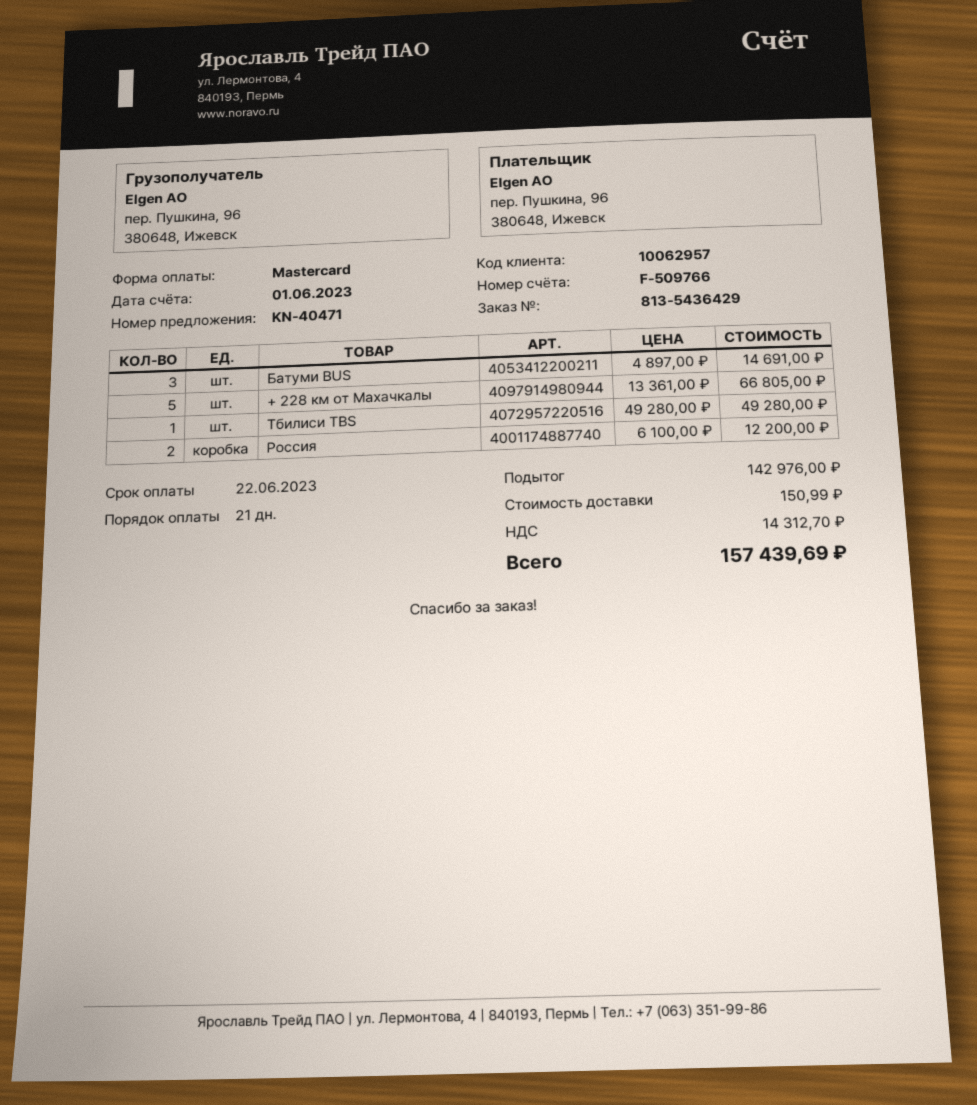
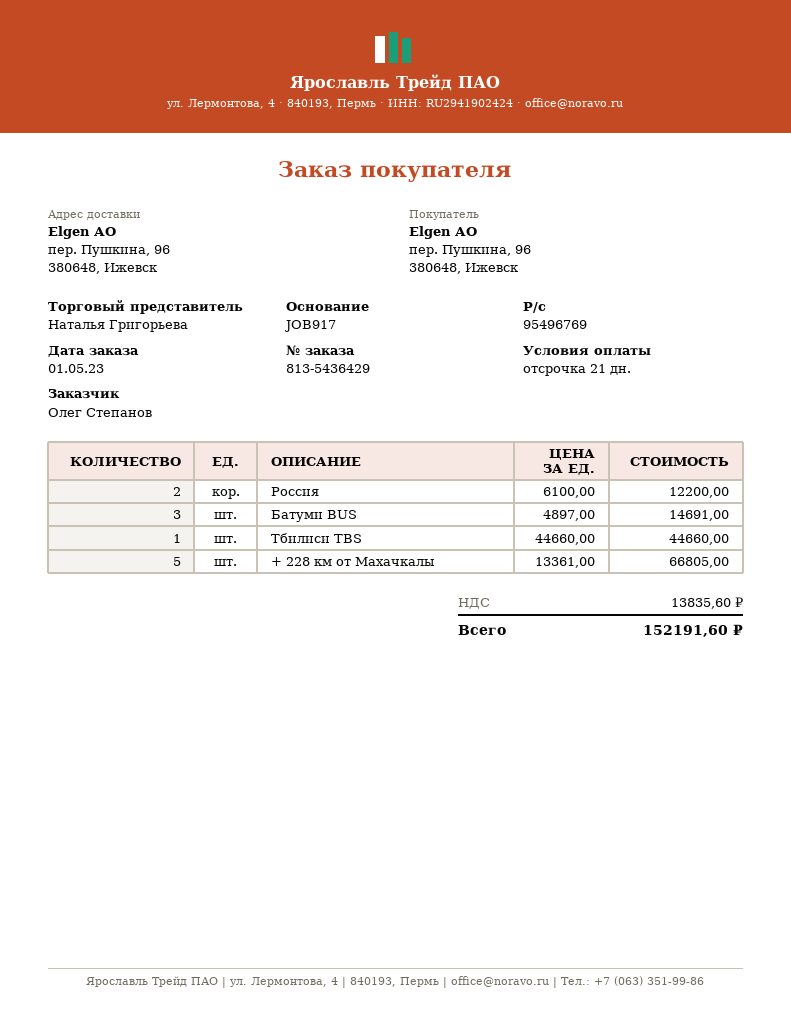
Тбилиси TBS: 1 x 49280.00 = 49280.00 -> 1 x 44660.00 = 44660.00
shipping: 150.99 -> none
tax: 14312.70 -> 13835.60
total: 157439.69 -> 152191.60

